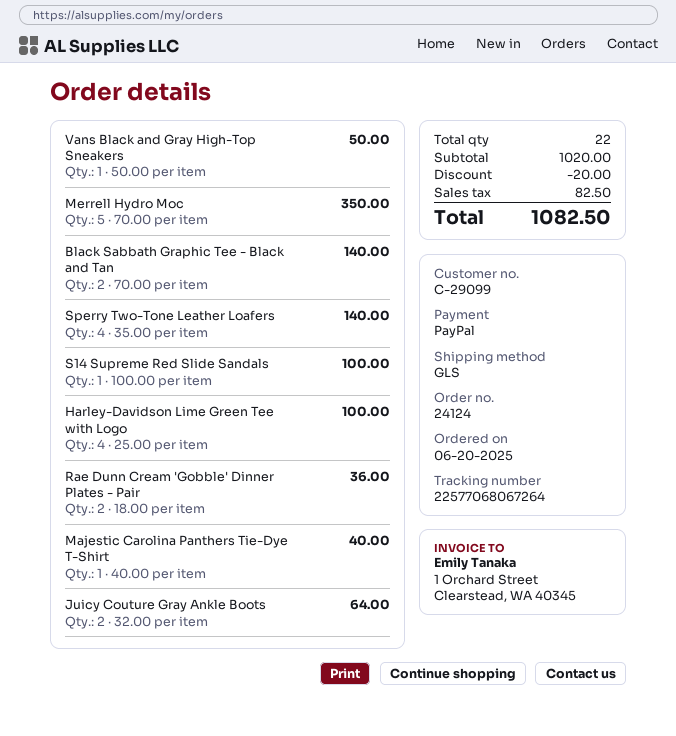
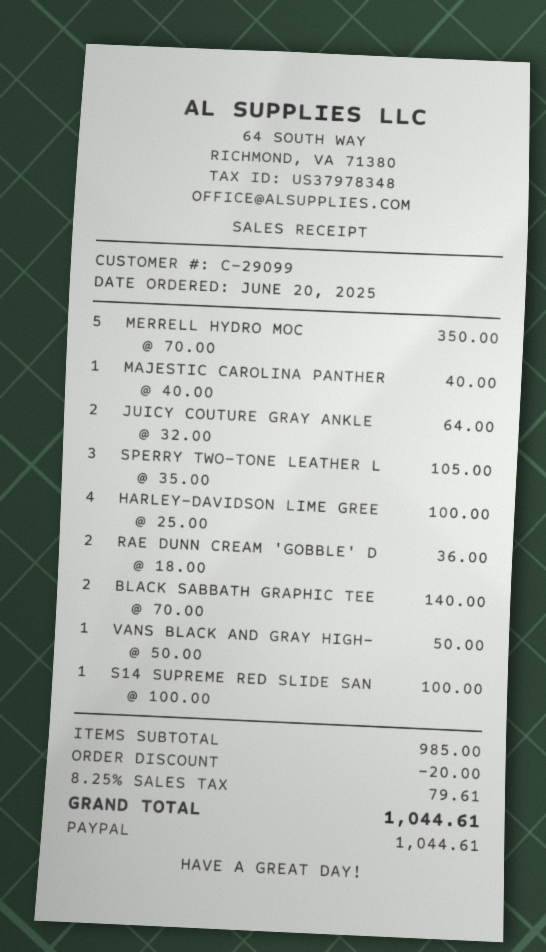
Sperry Two-Tone Leather Loafers: 4 x 35.00 = 140.00 -> 3 x 35.00 = 105.00
subtotal: 1020.00 -> 985.00
tax: 82.50 -> 79.61
total: 1082.50 -> 1044.61

